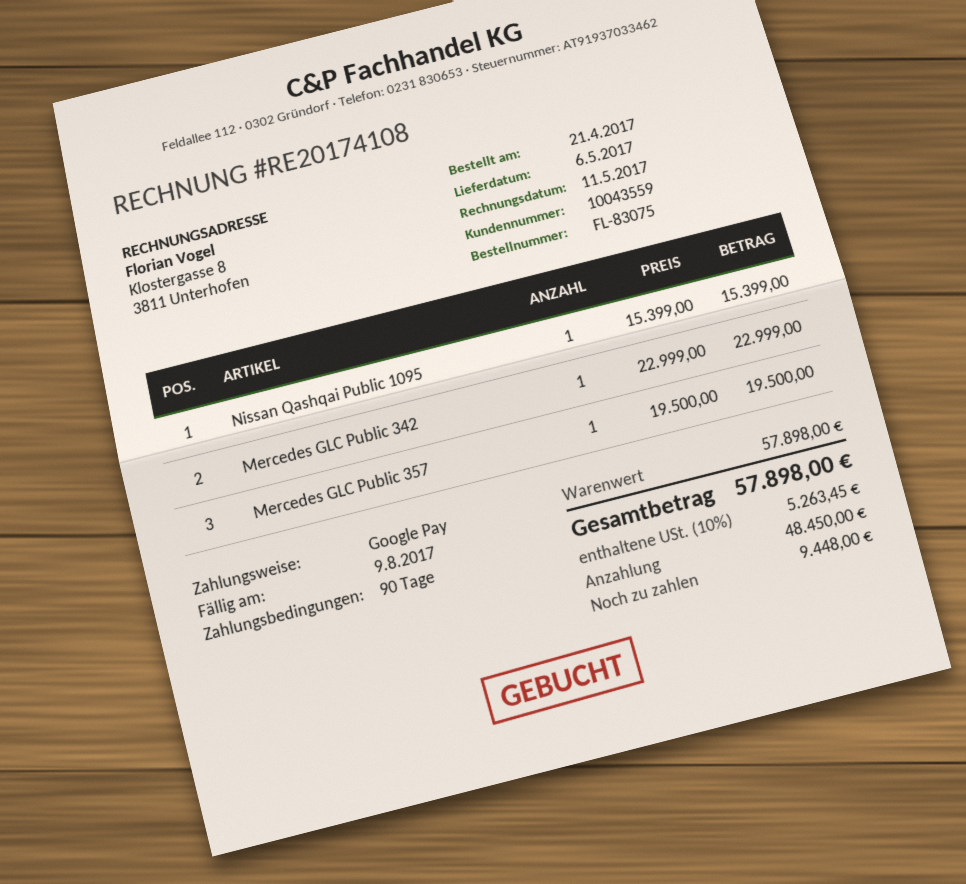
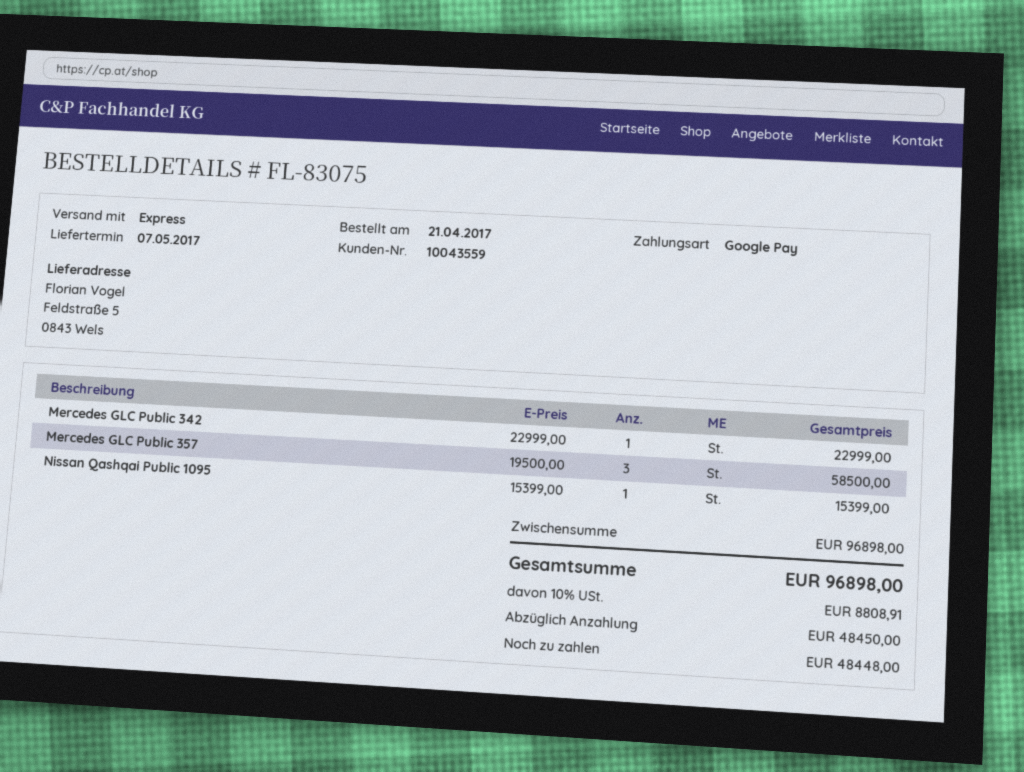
delivery date: 2017-05-06 -> 2017-05-07
Mercedes GLC Public 357: 1 x 19500.00 = 19500.00 -> 3 x 19500.00 = 58500.00
subtotal: 57898.00 -> 96898.00
tax: 10% = 5263.45 -> 10% = 8808.91
total: 57898.00 -> 96898.00
balance: 9448.00 -> 48448.00

